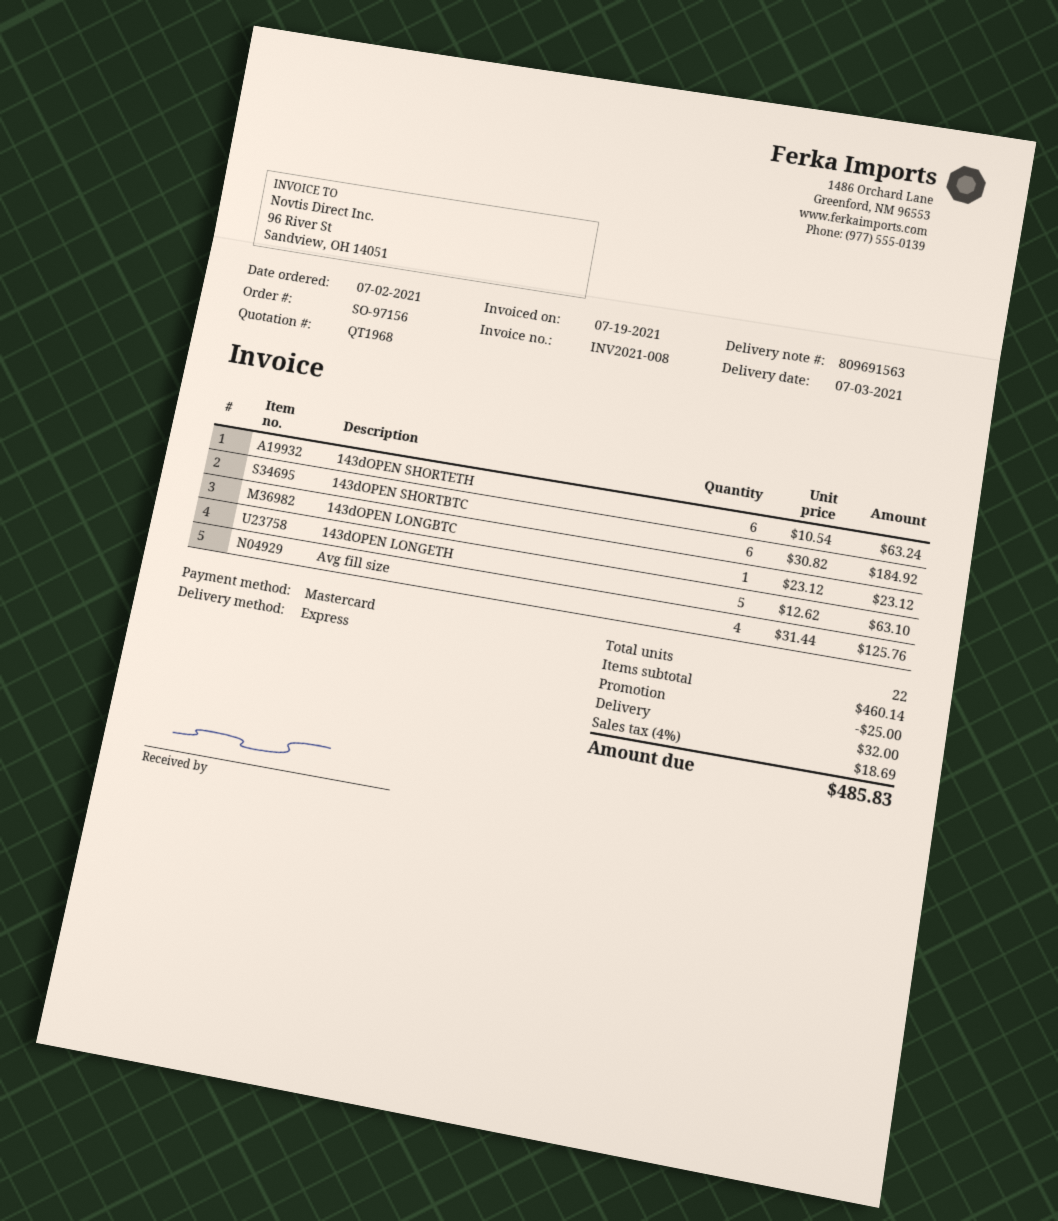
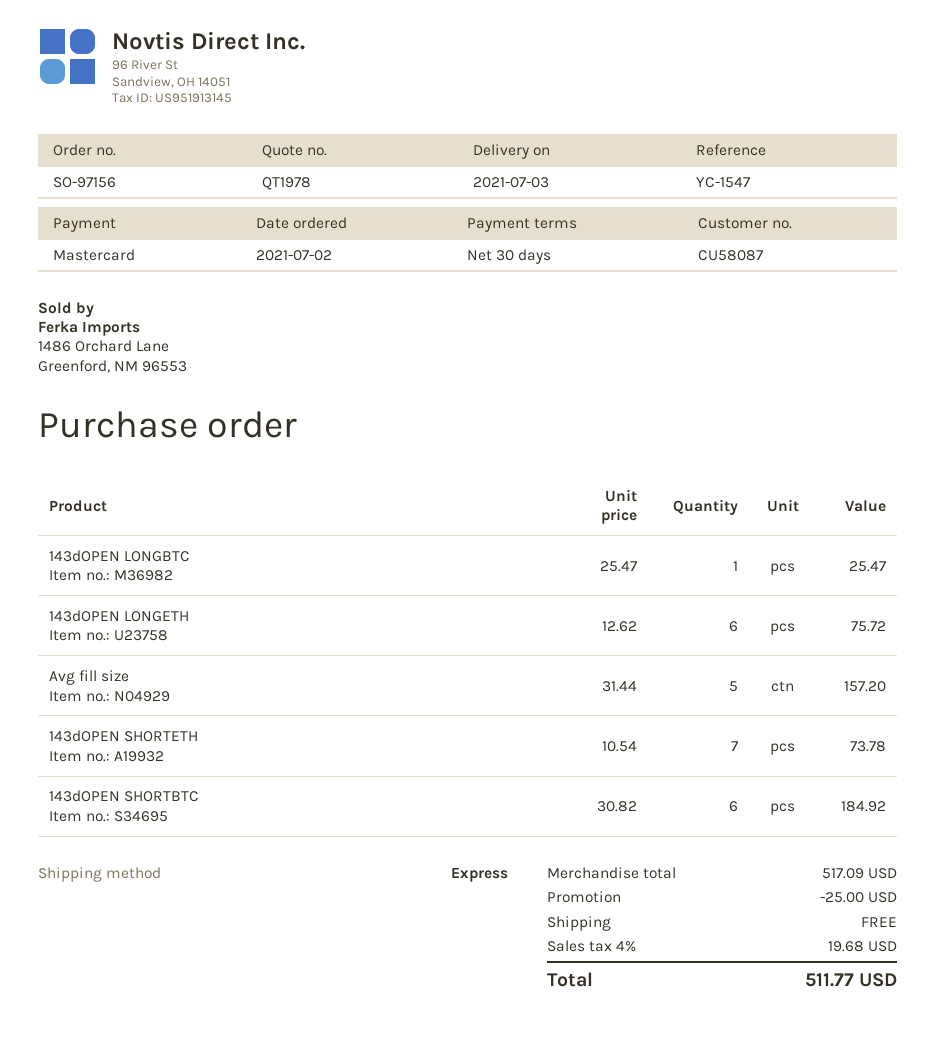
quote number: QT1968 -> QT1978
143dOPEN SHORTETH: 6 x 10.54 = 63.24 -> 7 x 10.54 = 73.78
143dOPEN LONGBTC: 1 x 23.12 = 23.12 -> 1 x 25.47 = 25.47
143dOPEN LONGETH: 5 x 12.62 = 63.10 -> 6 x 12.62 = 75.72
Avg fill size: 4 x 31.44 = 125.76 -> 5 x 31.44 = 157.20
subtotal: 460.14 -> 517.09
shipping: 32.00 -> 0.00
tax: 4% = 18.69 -> 4% = 19.68
total: 485.83 -> 511.77

